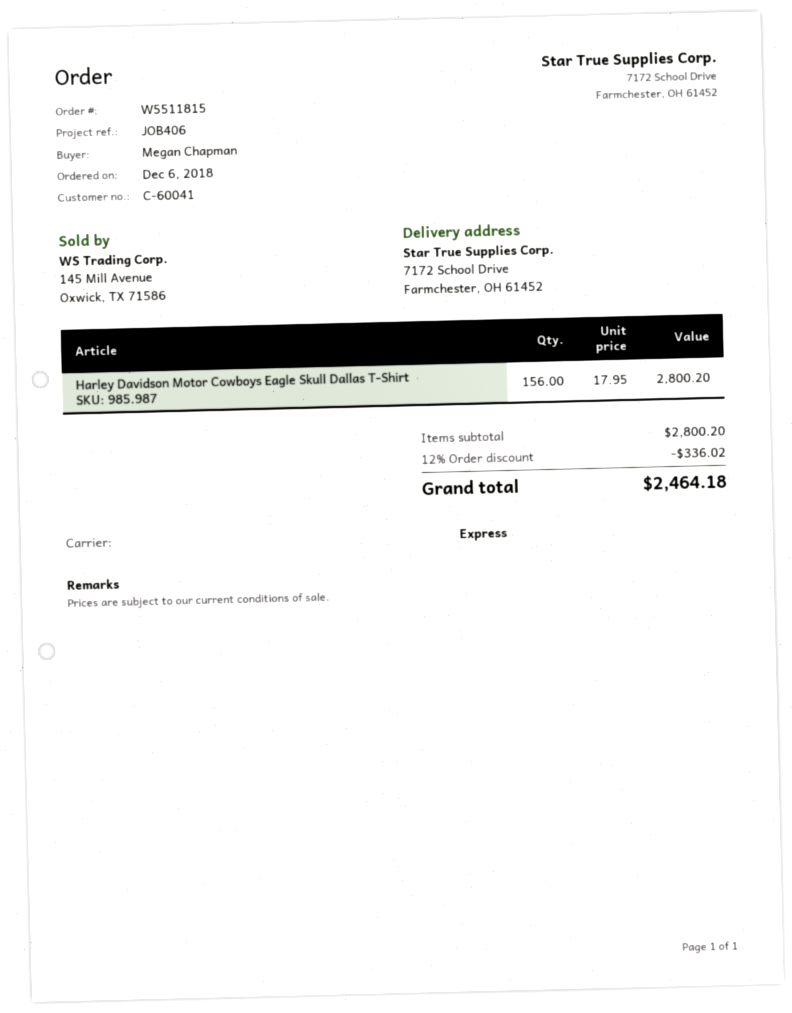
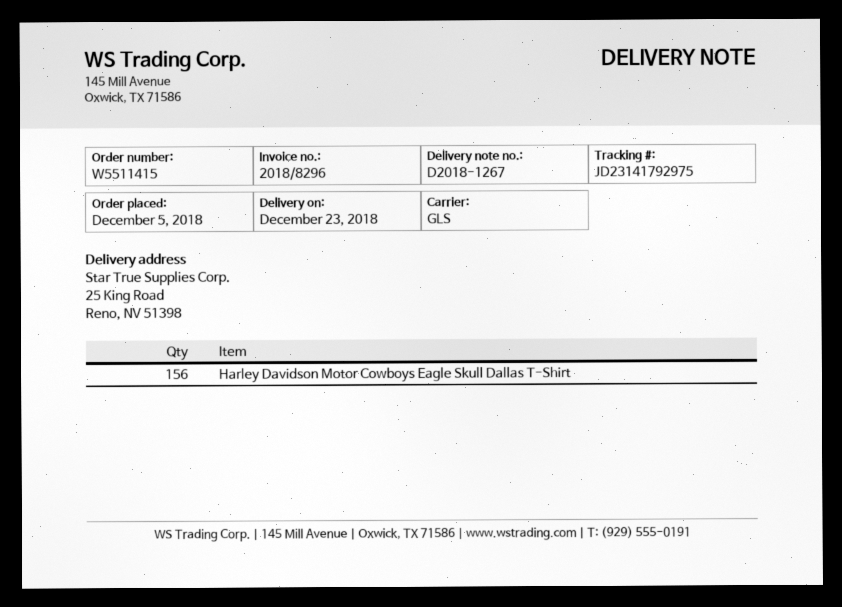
order number: W5511815 -> W5511415
order date: 2018-12-06 -> 2018-12-05
shipping method: express -> GLS
ship to: 7172 School Drive, Farmchester, OH 61452 -> 25 King Road, Reno, NV 51398

